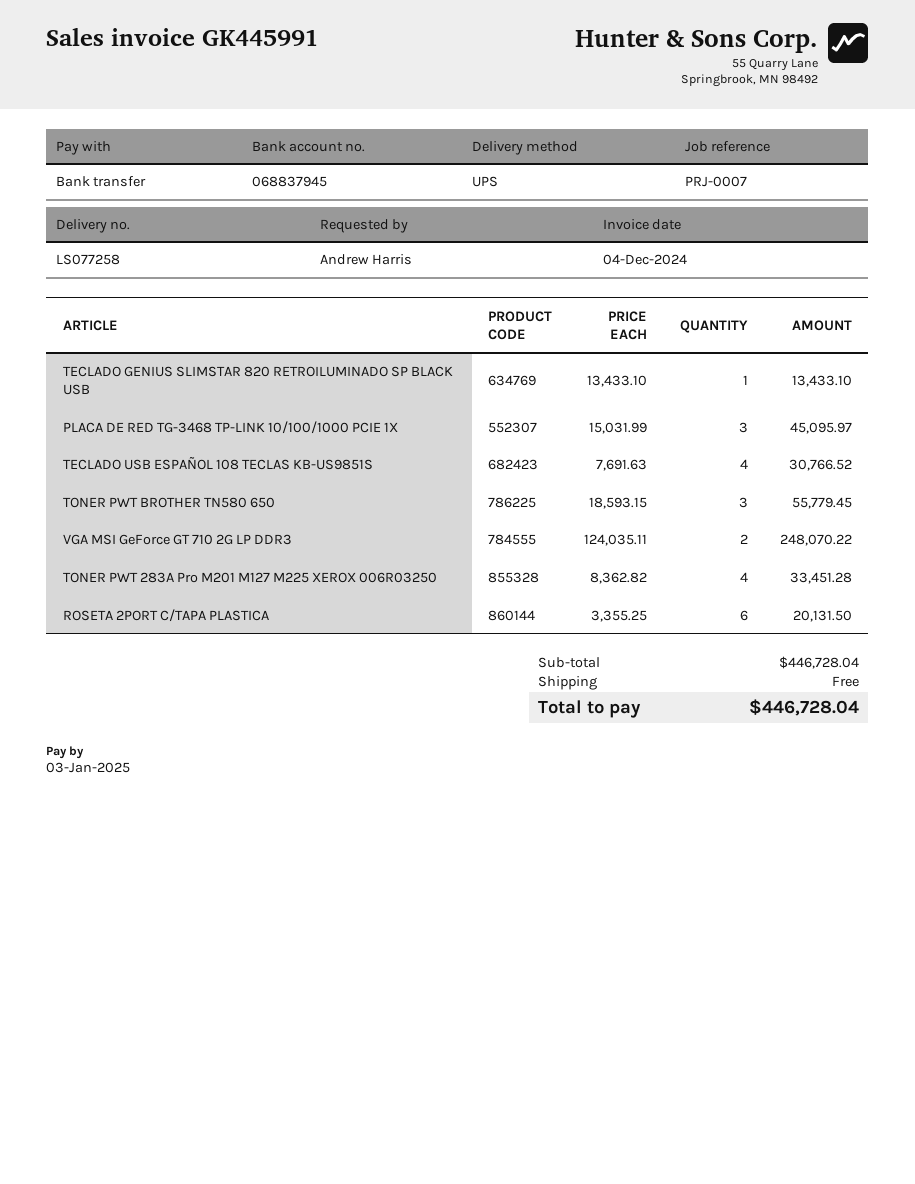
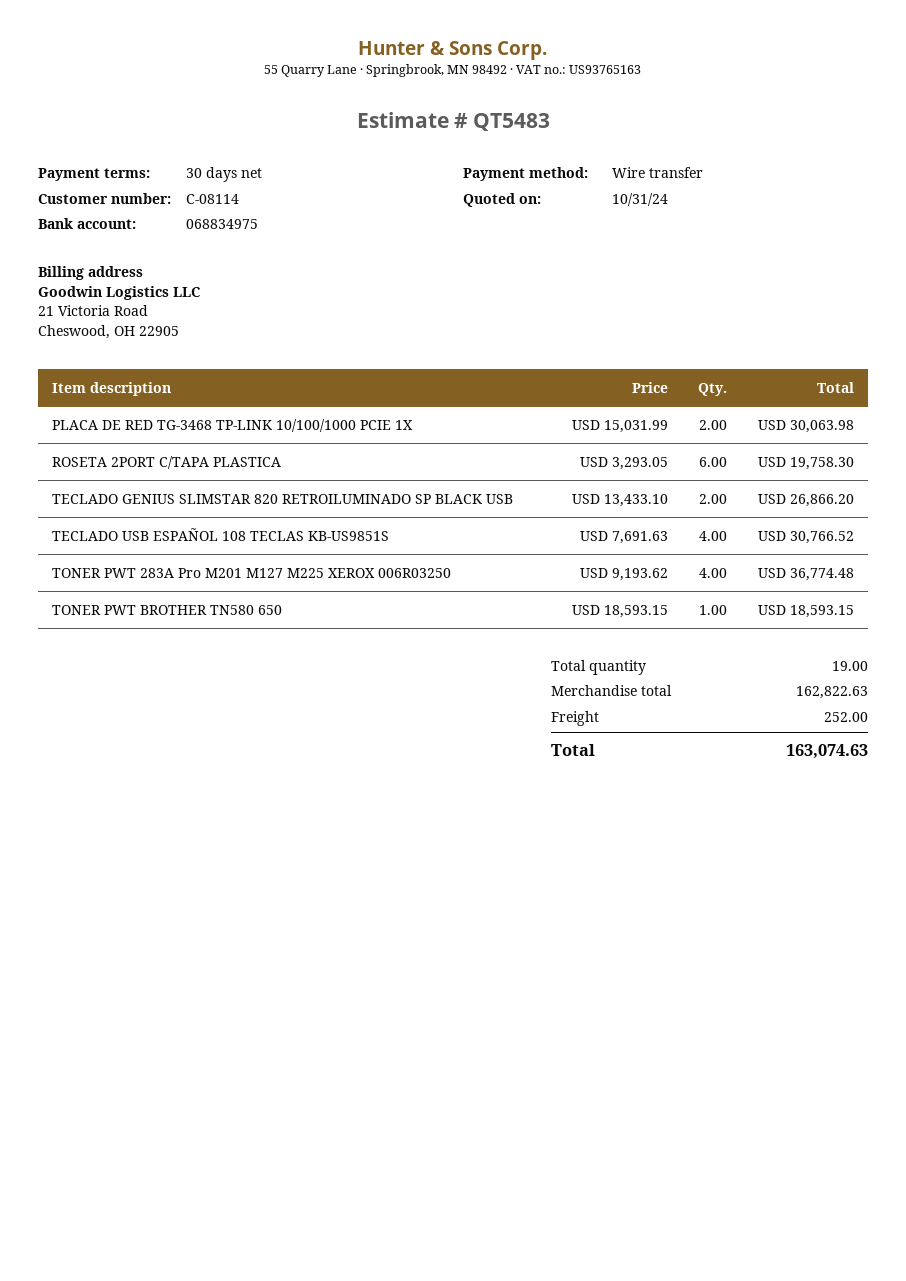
bank account: 068837945 -> 068834975
TECLADO GENIUS SLIMSTAR 820 RETROILUMINADO SP BLACK USB: 1 x 13433.10 = 13433.10 -> 2 x 13433.10 = 26866.20
PLACA DE RED TG-3468 TP-LINK 10/100/1000 PCIE 1X: 3 x 15031.99 = 45095.97 -> 2 x 15031.99 = 30063.98
TONER PWT BROTHER TN580 650: 3 x 18593.15 = 55779.45 -> 1 x 18593.15 = 18593.15
VGA MSI GeForce GT 710 2G LP DDR3: 2 x 124035.11 = 248070.22 -> none
TONER PWT 283A Pro M201 M127 M225 XEROX 006R03250: 4 x 8362.82 = 33451.28 -> 4 x 9193.62 = 36774.48
ROSETA 2PORT C/TAPA PLASTICA: 6 x 3355.25 = 20131.50 -> 6 x 3293.05 = 19758.30
subtotal: 446728.04 -> 162822.63
shipping: 0.00 -> 252.00
total: 446728.04 -> 163074.63

